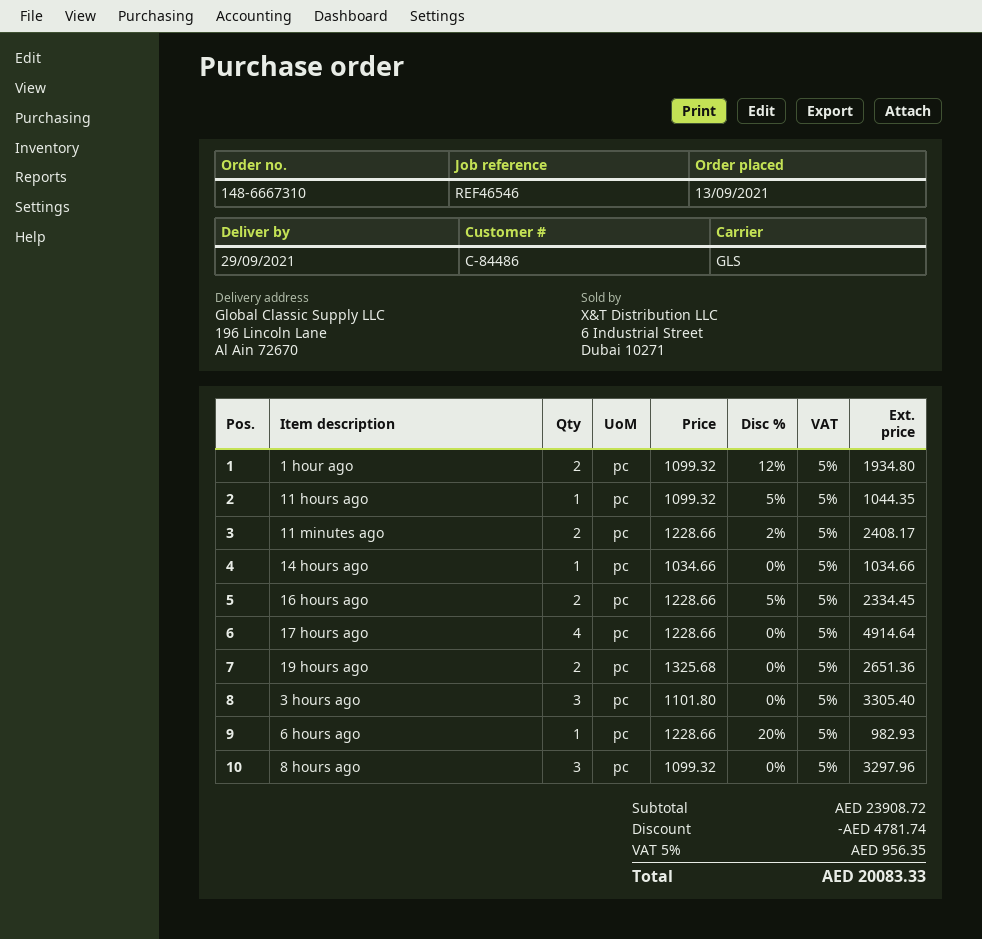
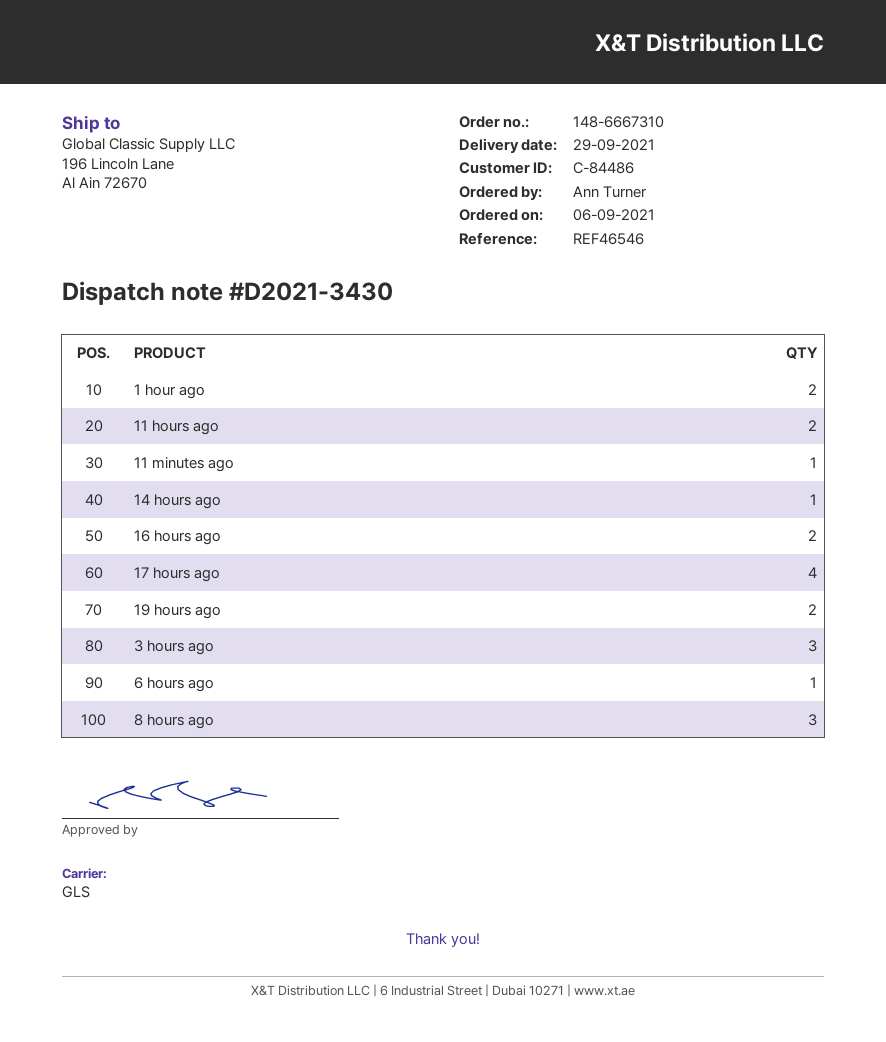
order date: 2021-09-13 -> 2021-09-06
11 hours ago: 1 -> 2
11 minutes ago: 2 -> 1

